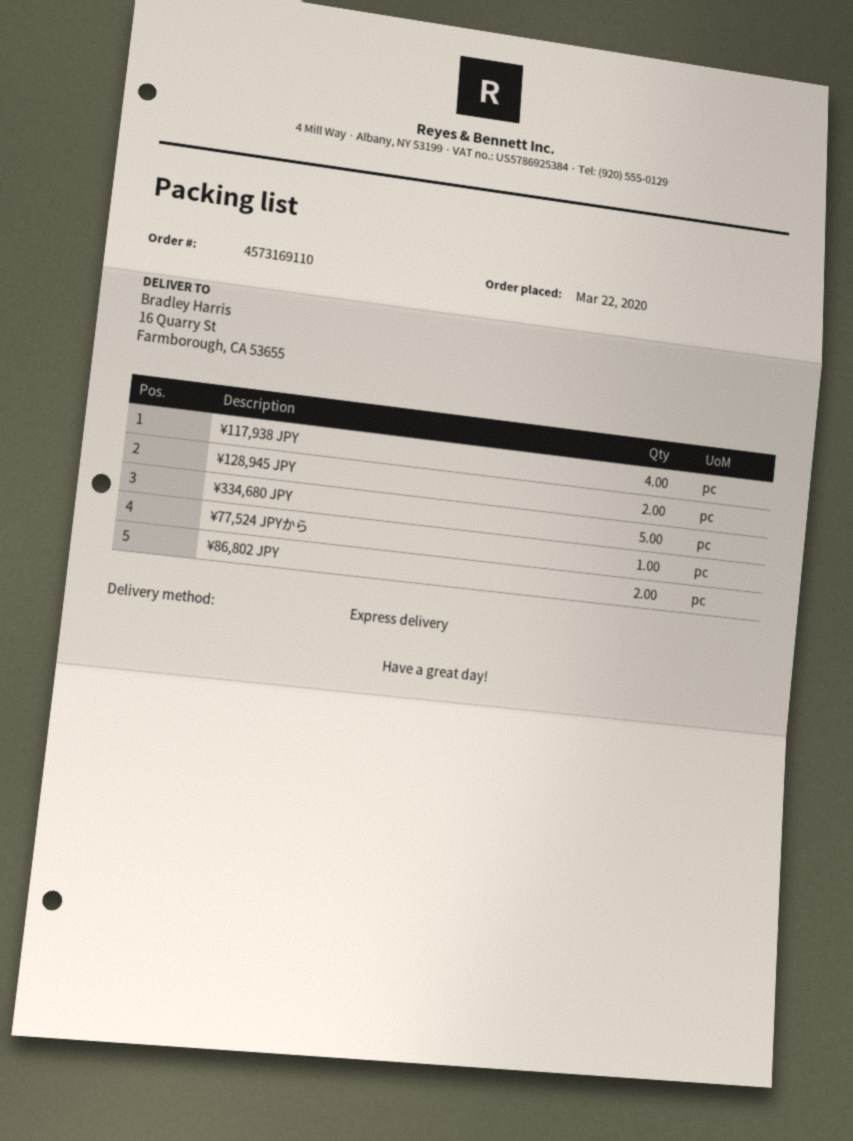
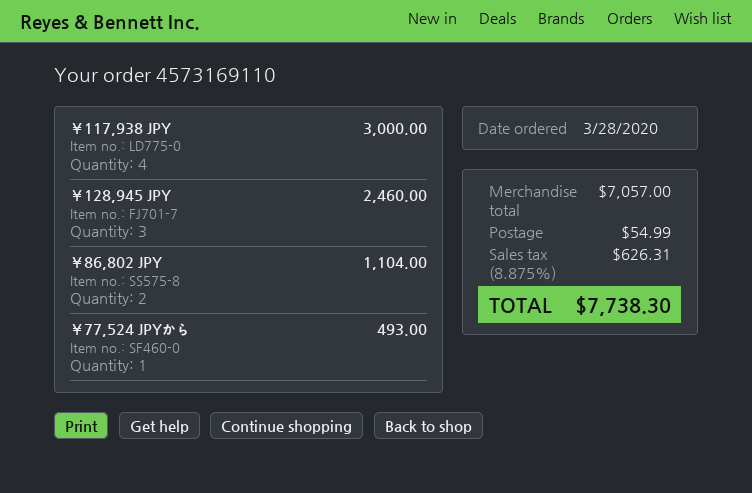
order date: 2020-03-22 -> 2020-03-28
¥128,945 JPY: 2 -> 3
¥334,680 JPY: 5 -> none

